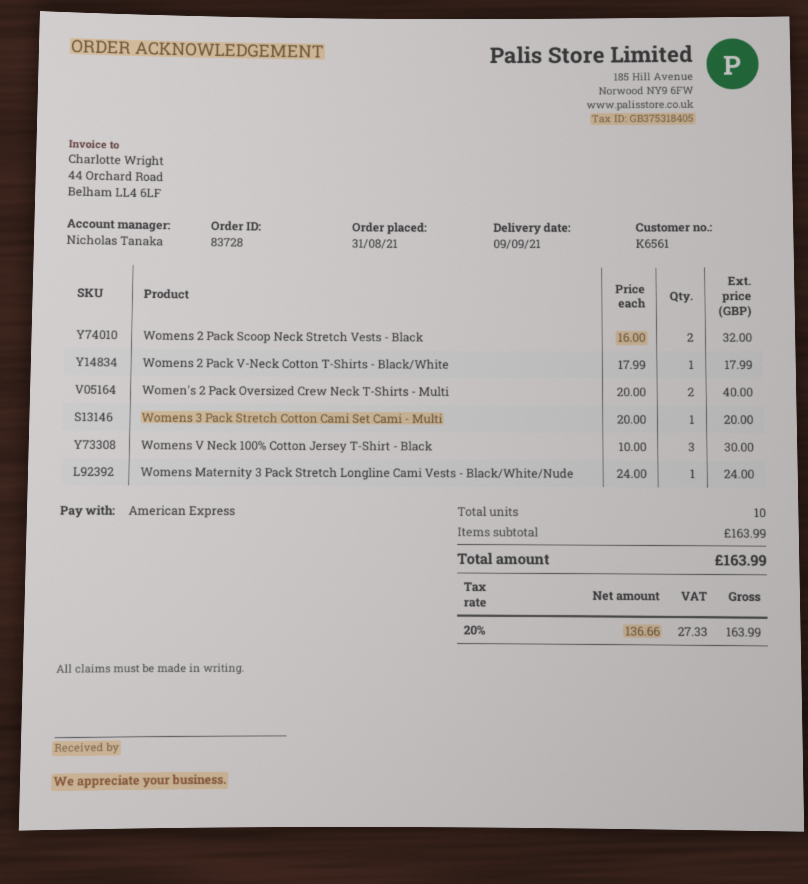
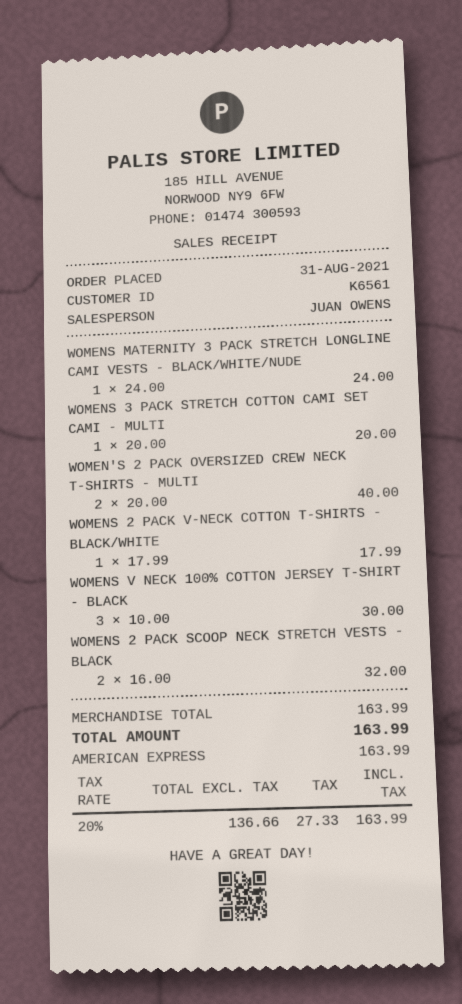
sales rep: Nicholas Tanaka -> JUAN OWENS

